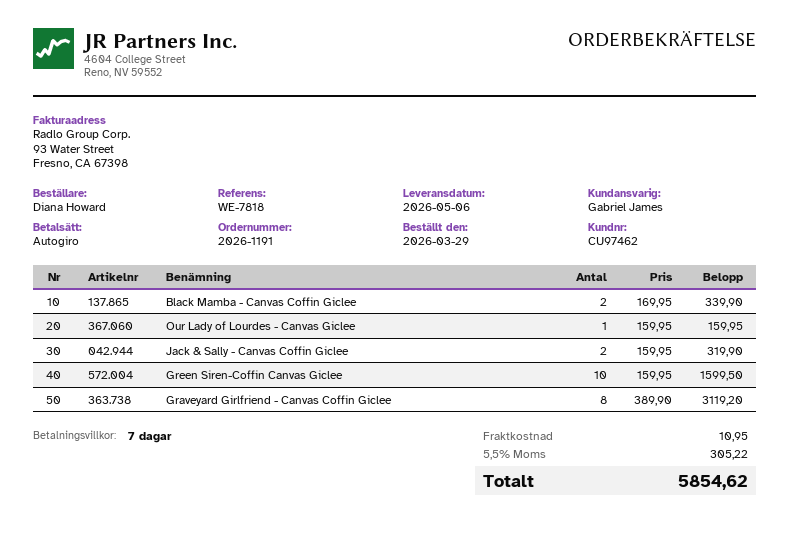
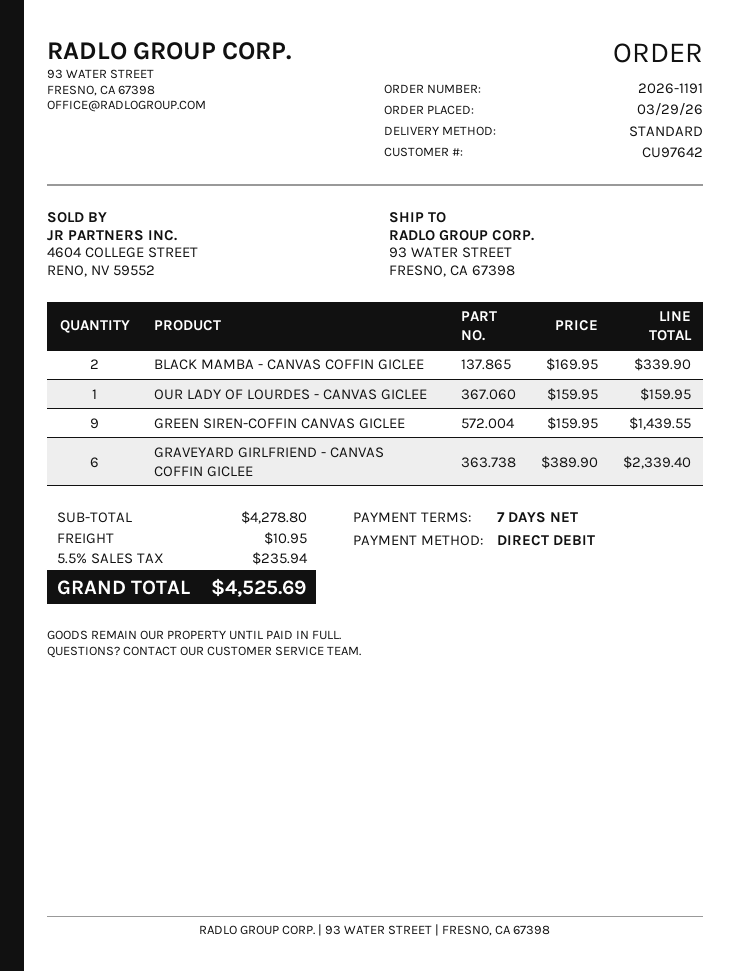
customer number: CU97462 -> CU97642
Jack & Sally - Canvas Coffin Giclee: 2 x 159.95 = 319.90 -> none
Green Siren-Coffin Canvas Giclee: 10 x 159.95 = 1599.50 -> 9 x 159.95 = 1439.55
Graveyard Girlfriend - Canvas Coffin Giclee: 8 x 389.90 = 3119.20 -> 6 x 389.90 = 2339.40
tax: 5.5% = 305.22 -> 5.5% = 235.94
total: 5854.62 -> 4525.69

